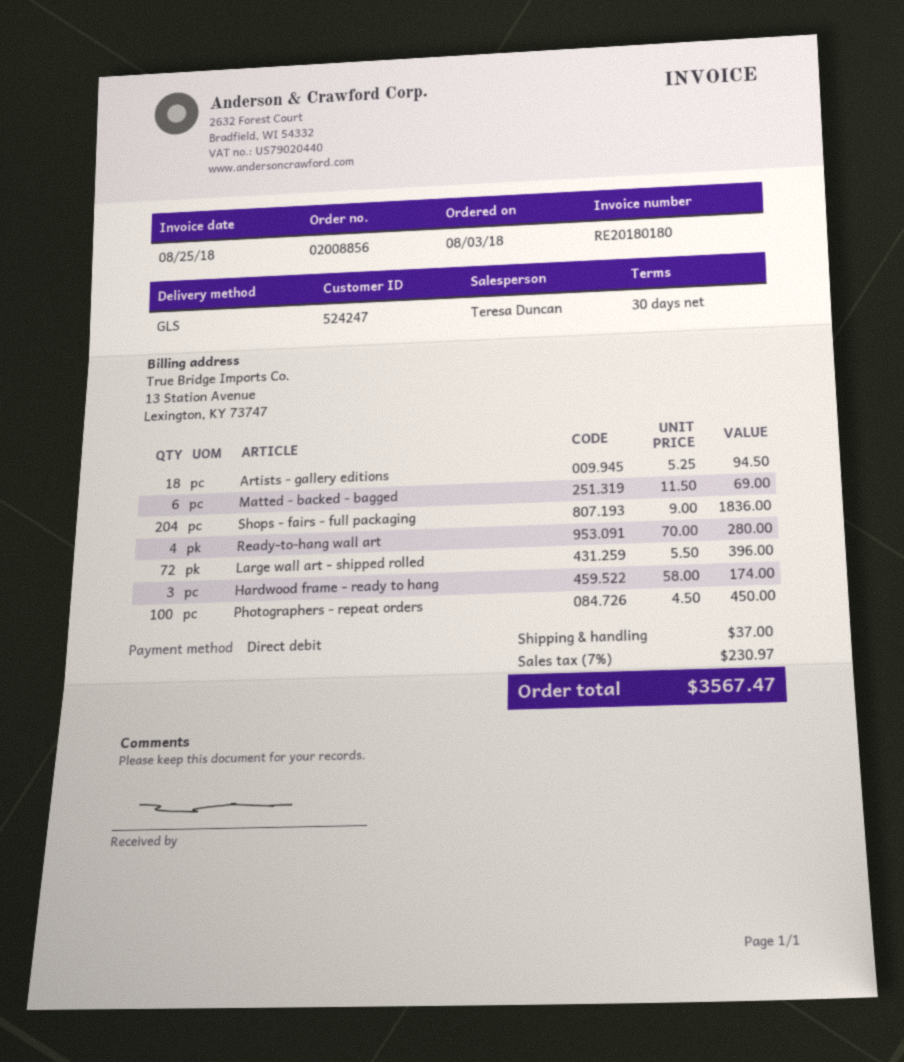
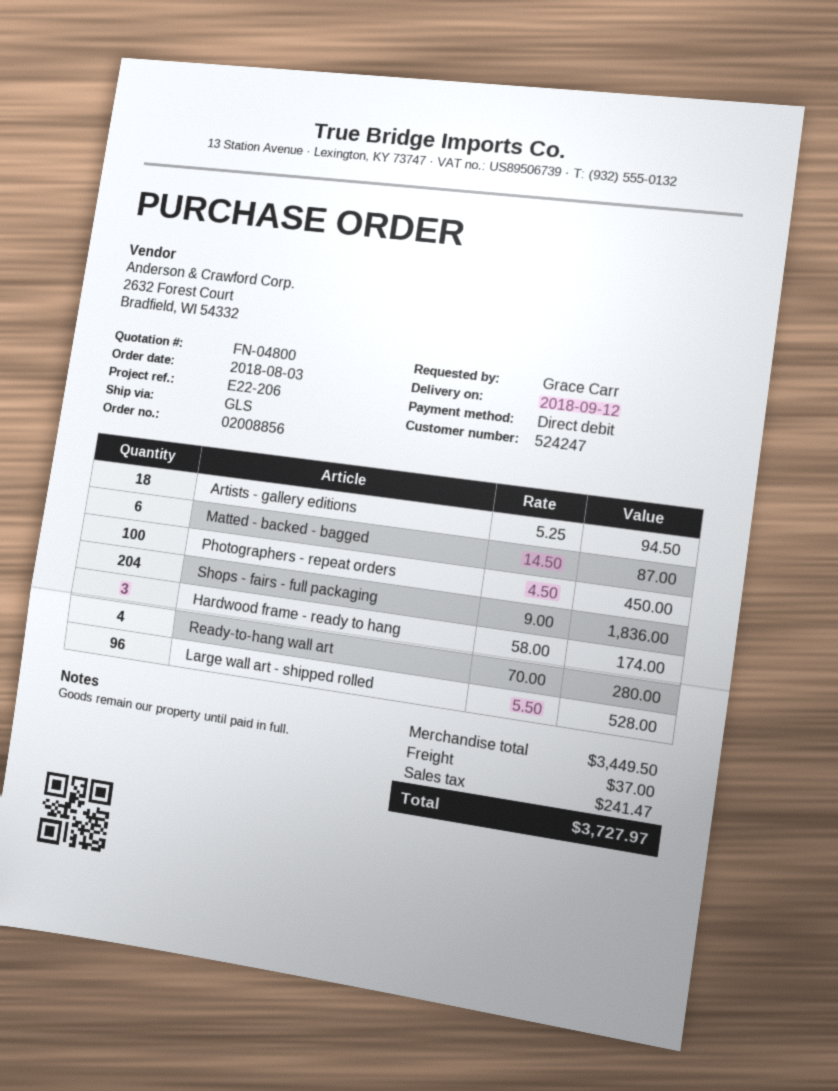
Matted - backed - bagged: 6 x 11.50 = 69.00 -> 6 x 14.50 = 87.00
Large wall art - shipped rolled: 72 x 5.50 = 396.00 -> 96 x 5.50 = 528.00
tax: 230.97 -> 241.47
total: 3567.47 -> 3727.97

